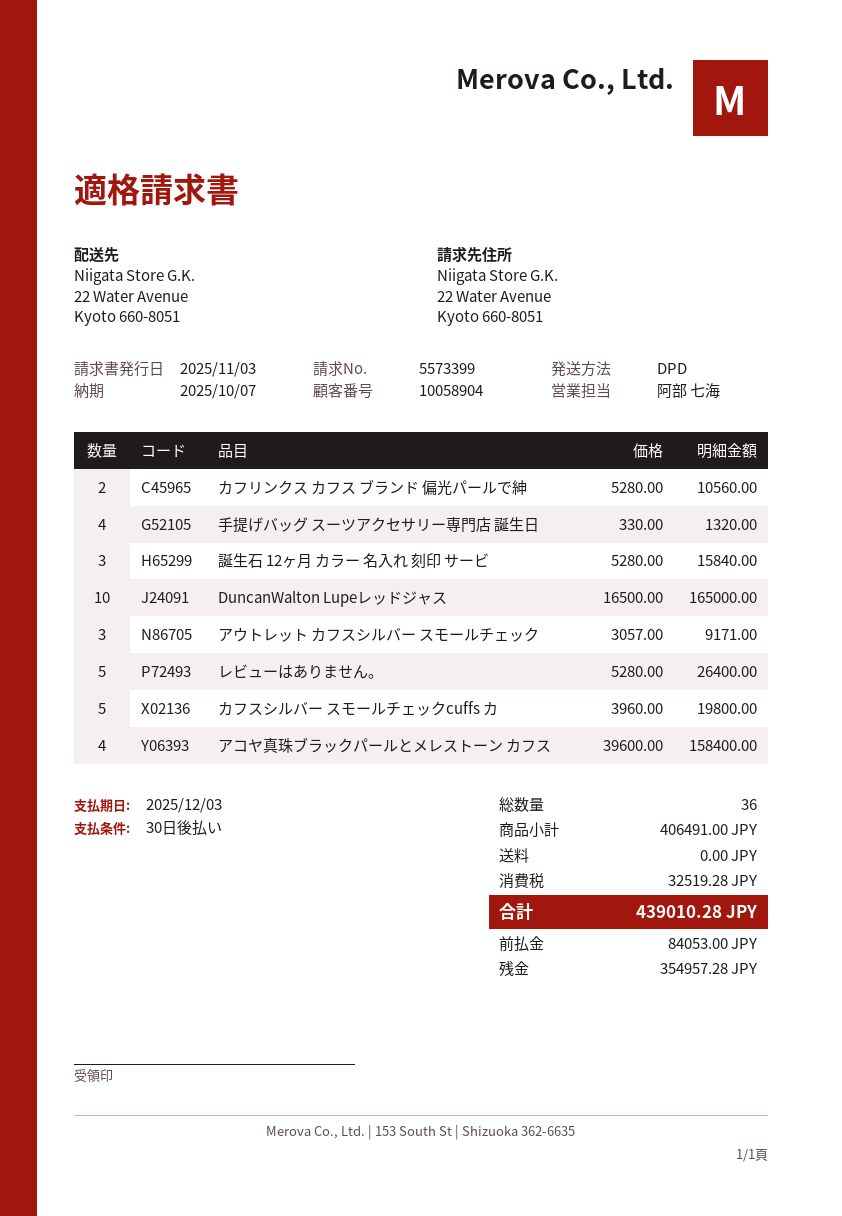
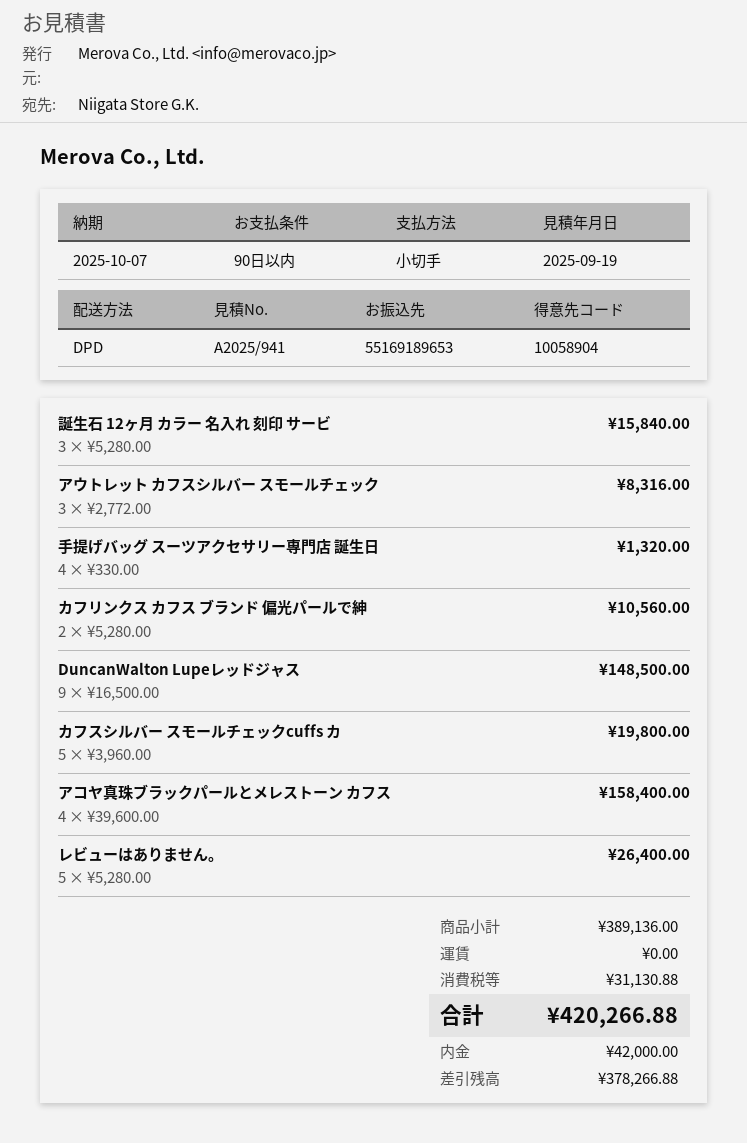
payment terms: 30 days -> 90 days
DuncanWalton Lupeレッドジャス: 10 x 16500.00 = 165000.00 -> 9 x 16500.00 = 148500.00
アウトレット カフスシルバー スモールチェック: 3 x 3057.00 = 9171.00 -> 3 x 2772.00 = 8316.00
subtotal: 406491.00 -> 389136.00
tax: 32519.28 -> 31130.88
total: 439010.28 -> 420266.88
deposit: 84053.00 -> 42000.00
balance: 354957.28 -> 378266.88

